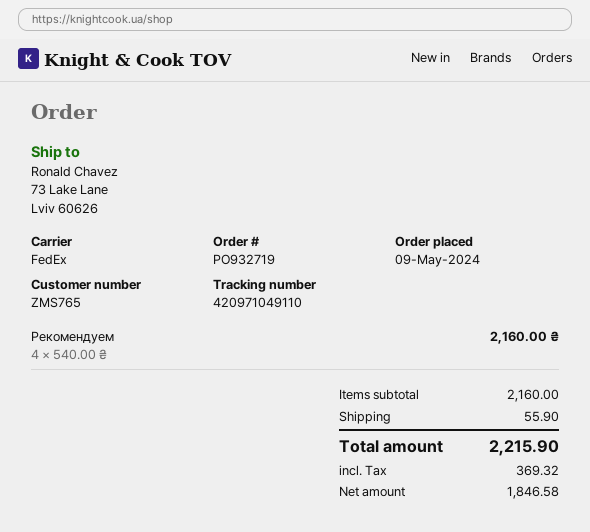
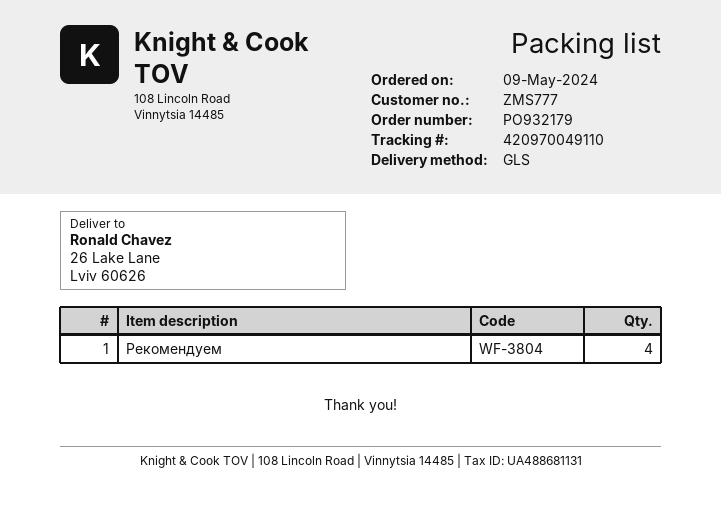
order number: PO932719 -> PO932179
customer number: ZMS765 -> ZMS777
shipping method: FedEx -> GLS
tracking number: 420971049110 -> 420970049110
ship to: 73 Lake Lane, Lviv 60626 -> 26 Lake Lane, Lviv 60626

